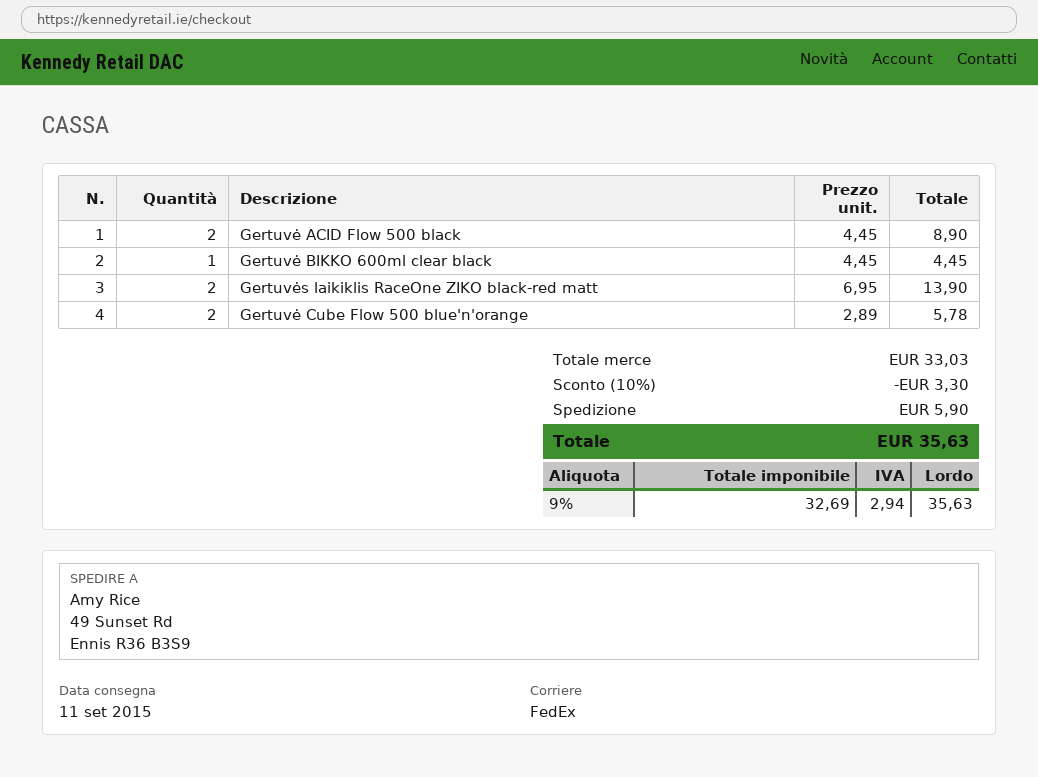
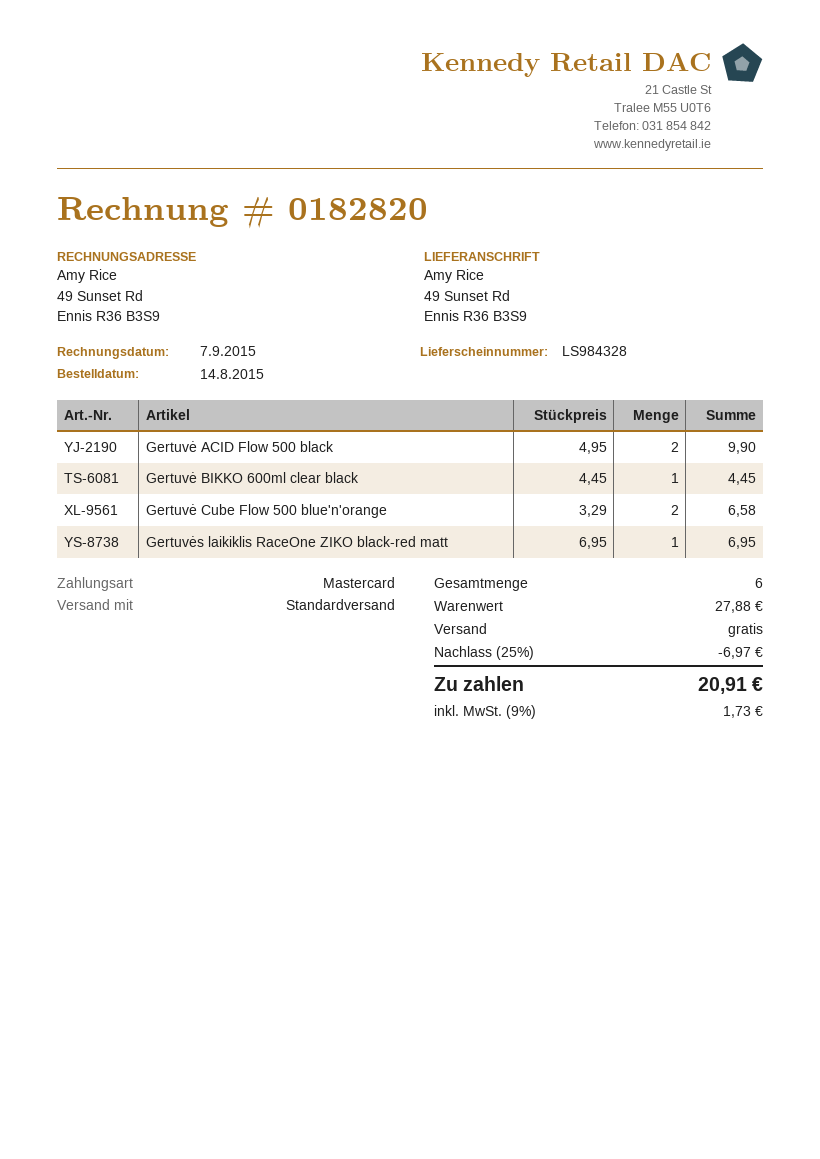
shipping method: FedEx -> standard
Gertuvė ACID Flow 500 black: 2 x 4.45 = 8.90 -> 2 x 4.95 = 9.90
Gertuvės laikiklis RaceOne ZIKO black-red matt: 2 x 6.95 = 13.90 -> 1 x 6.95 = 6.95
Gertuvė Cube Flow 500 blue'n'orange: 2 x 2.89 = 5.78 -> 2 x 3.29 = 6.58
subtotal: 33.03 -> 27.88
discount: 10% = 3.30 -> 25% = 6.97
shipping: 5.90 -> 0.00
tax: 9% = 2.94 -> 9% = 1.73
total: 35.63 -> 20.91

